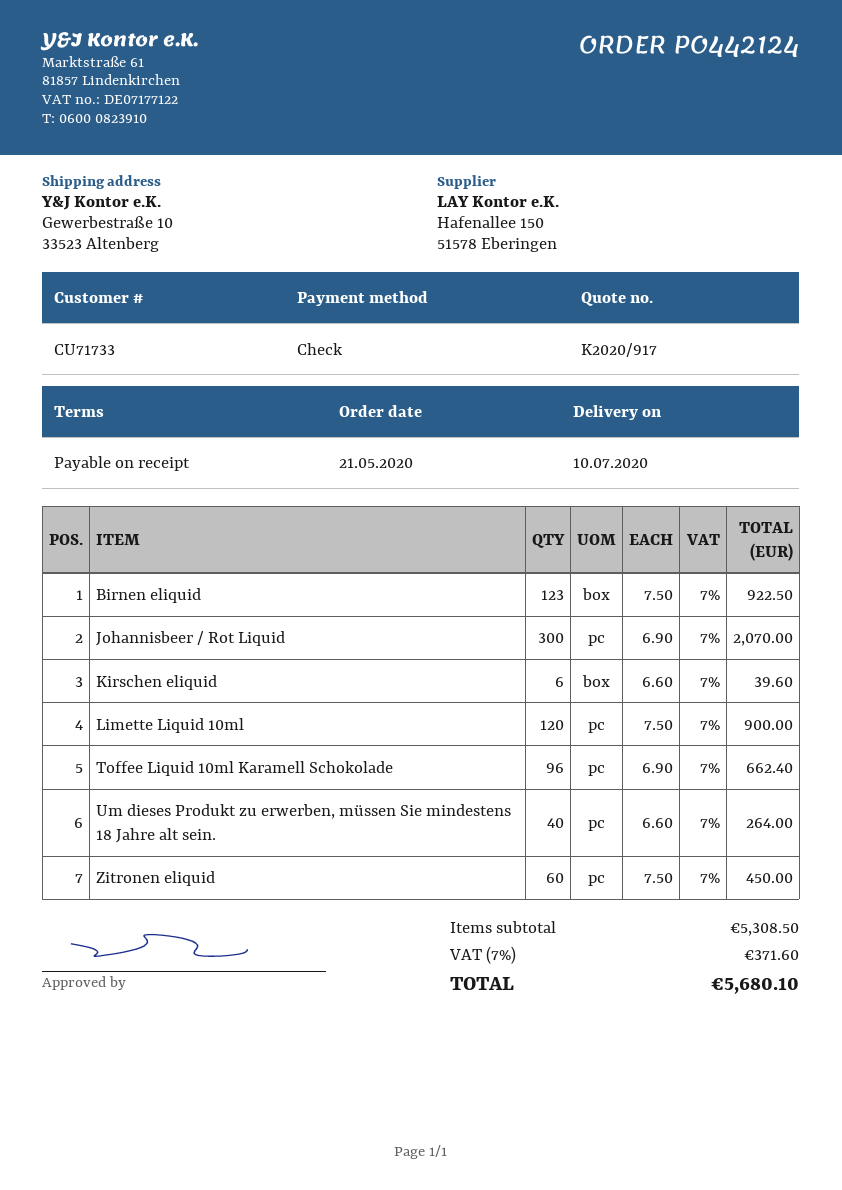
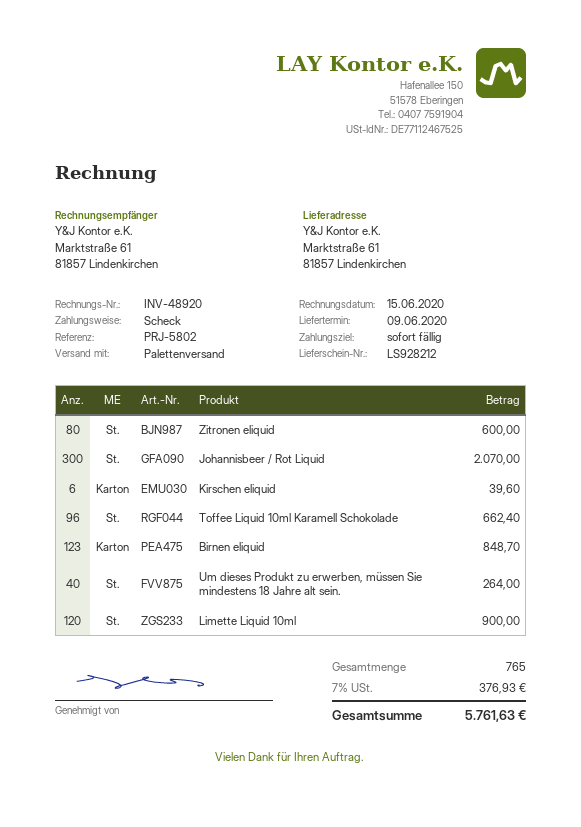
delivery date: 2020-07-10 -> 2020-06-09
ship to: Gewerbestraße 10, 33523 Altenberg -> Marktstraße 61, 81857 Lindenkirchen
Birnen eliquid: 123 for 922.50 -> 123 for 848.70
Zitronen eliquid: 60 for 450.00 -> 80 for 600.00
tax: 7% = 371.60 -> 7% = 376.93
total: 5680.10 -> 5761.63

